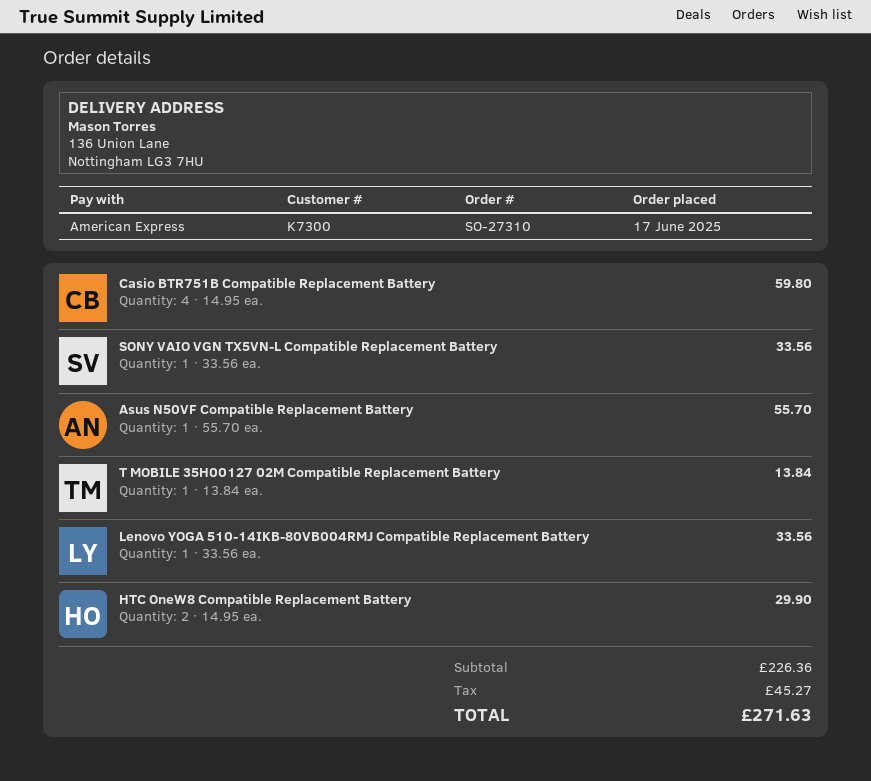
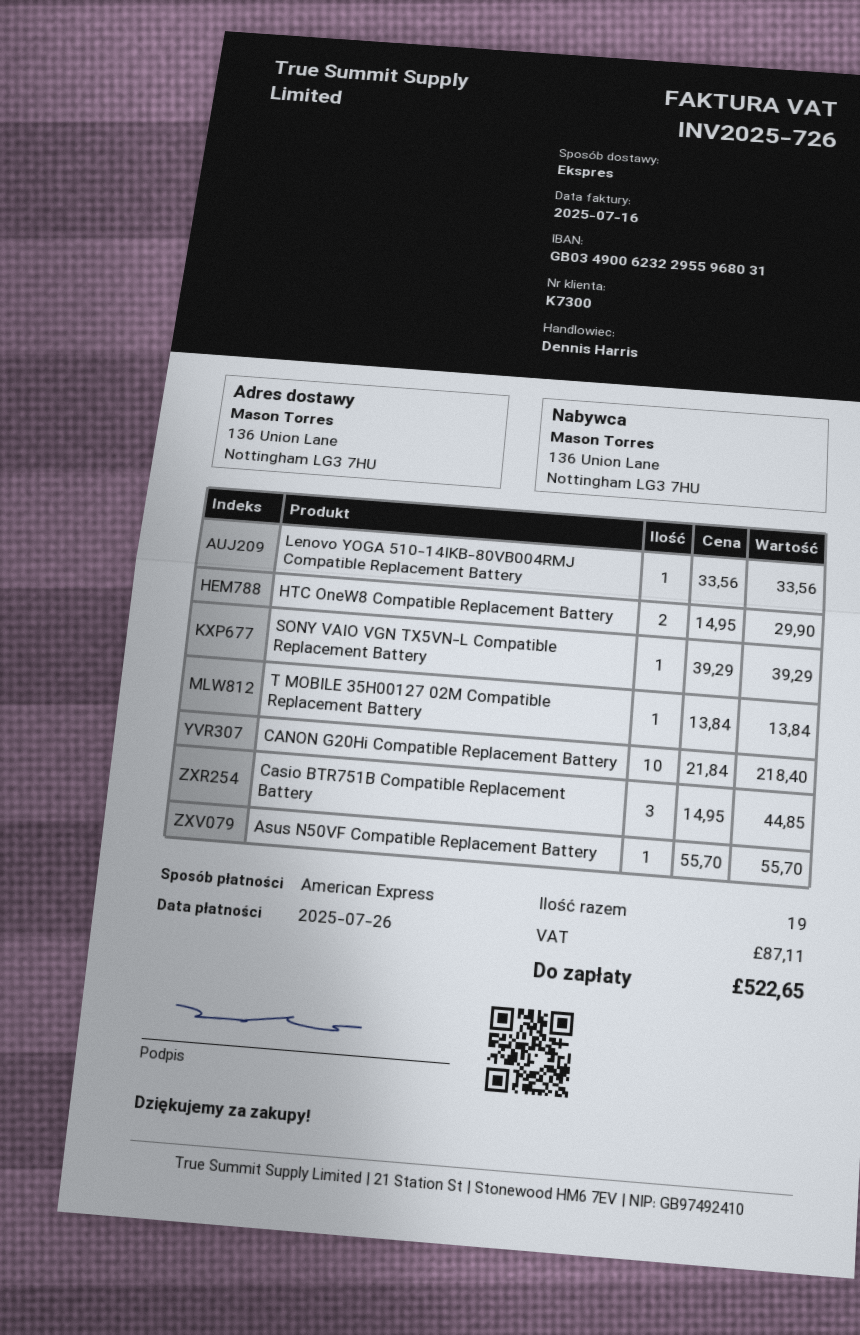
Casio BTR751B Compatible Replacement Battery: 4 x 14.95 = 59.80 -> 3 x 14.95 = 44.85
SONY VAIO VGN TX5VN-L Compatible Replacement Battery: 1 x 33.56 = 33.56 -> 1 x 39.29 = 39.29
CANON G20Hi Compatible Replacement Battery: none -> 10 x 21.84 = 218.40
tax: 45.27 -> 87.11
total: 271.63 -> 522.65

